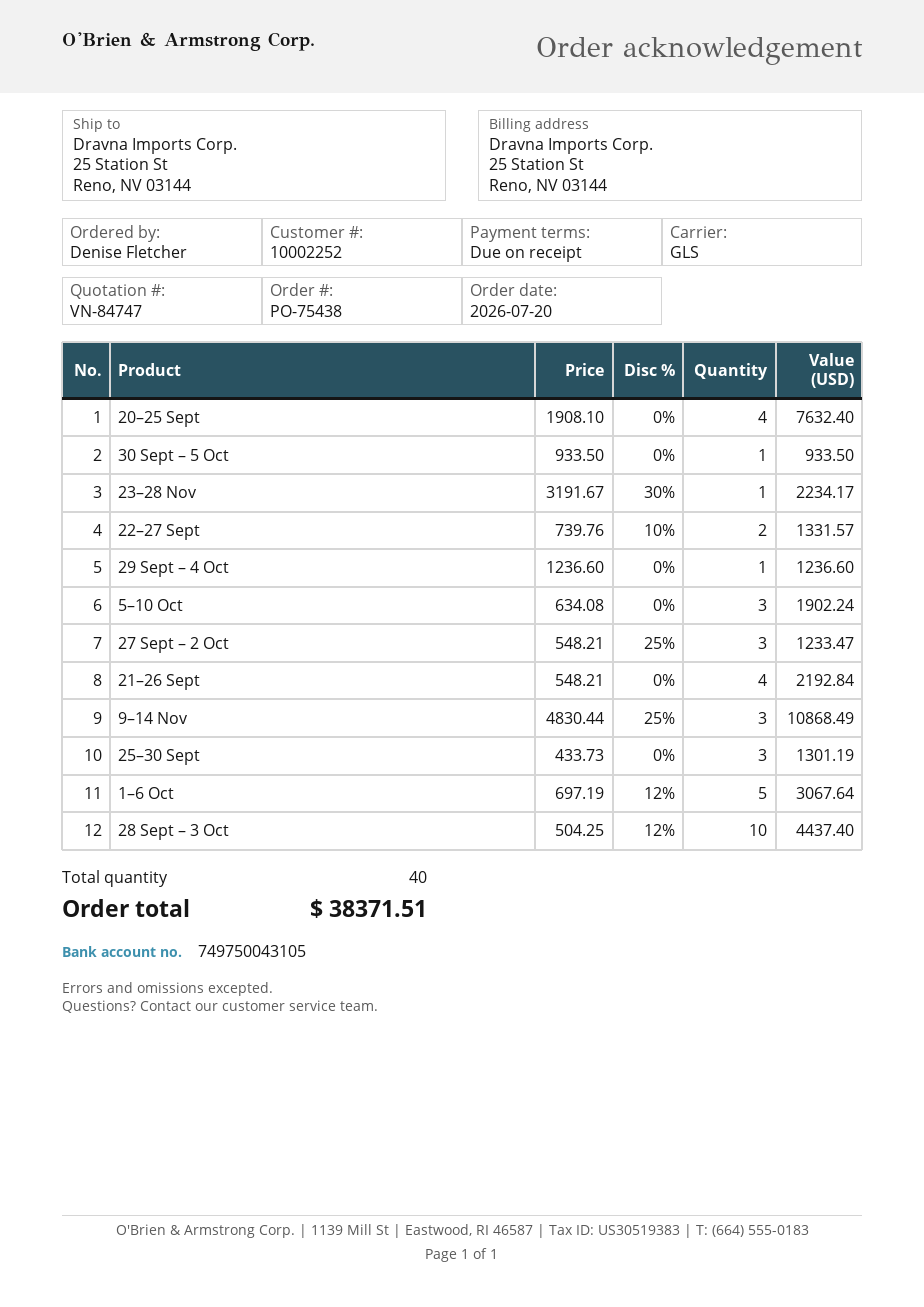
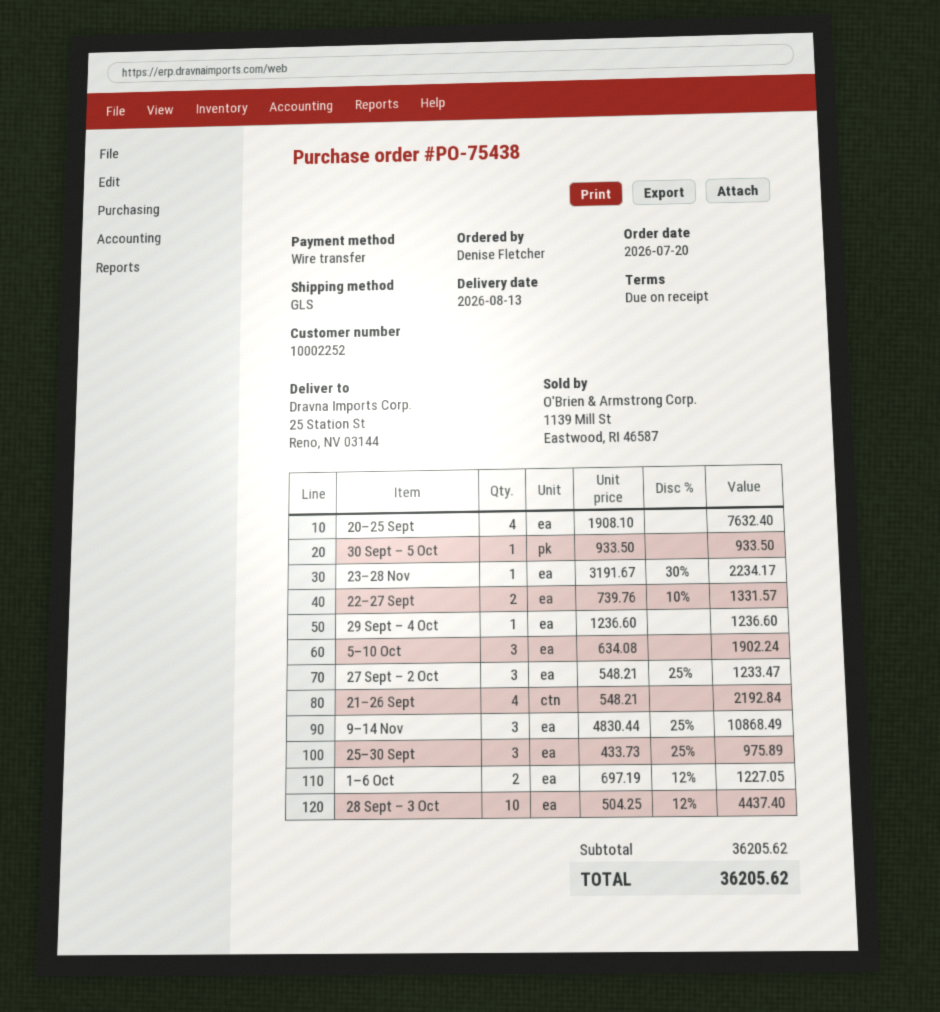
25–30 Sept: 3 x 433.73 = 1301.19 -> 3 x 433.73 - 25% = 975.89
1–6 Oct: 5 x 697.19 - 12% = 3067.64 -> 2 x 697.19 - 12% = 1227.05
total: 38371.51 -> 36205.62

